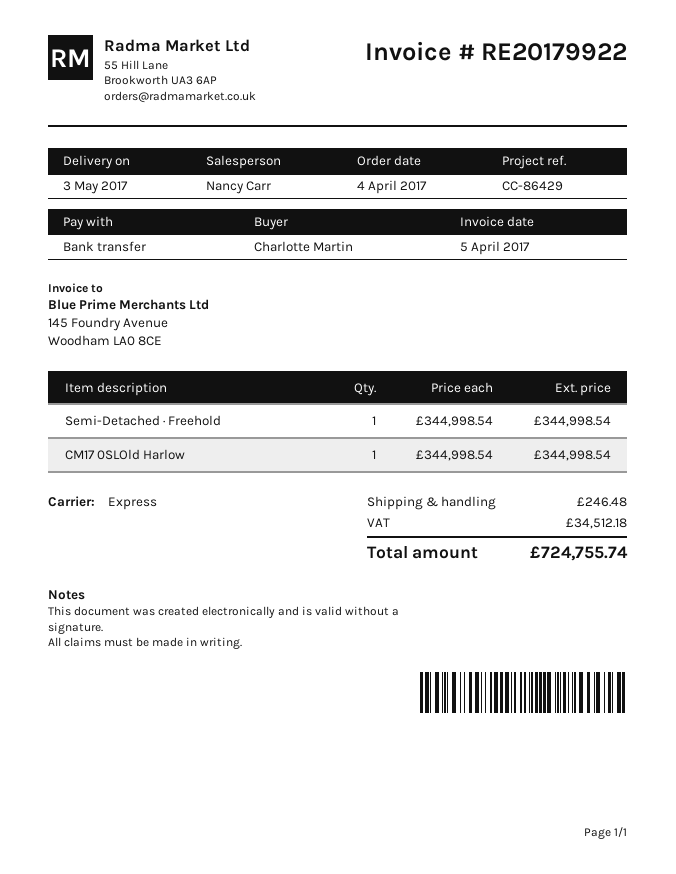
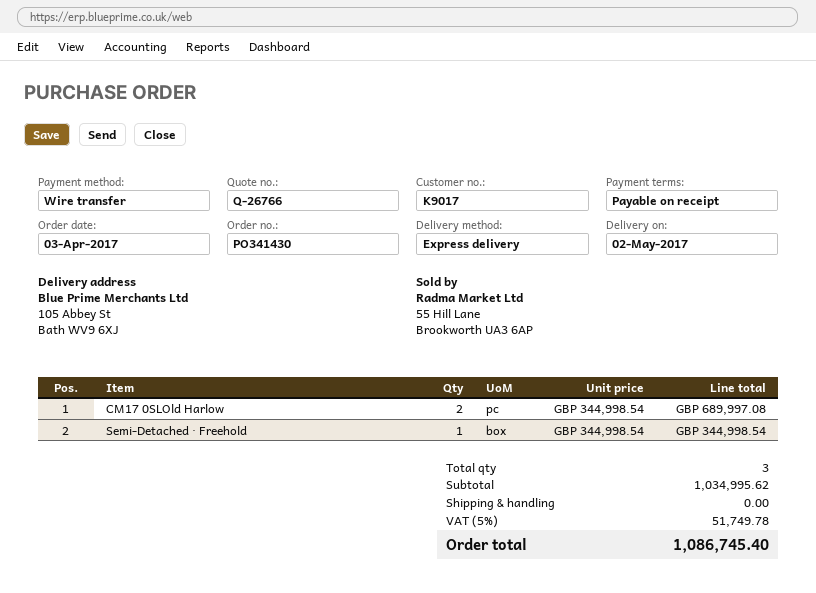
order date: 2017-04-04 -> 2017-04-03
delivery date: 2017-05-03 -> 2017-05-02
CM17 0SLOld Harlow: 1 x 344998.54 = 344998.54 -> 2 x 344998.54 = 689997.08
shipping: 246.48 -> 0.00
tax: 34512.18 -> 51749.78
total: 724755.74 -> 1086745.40

